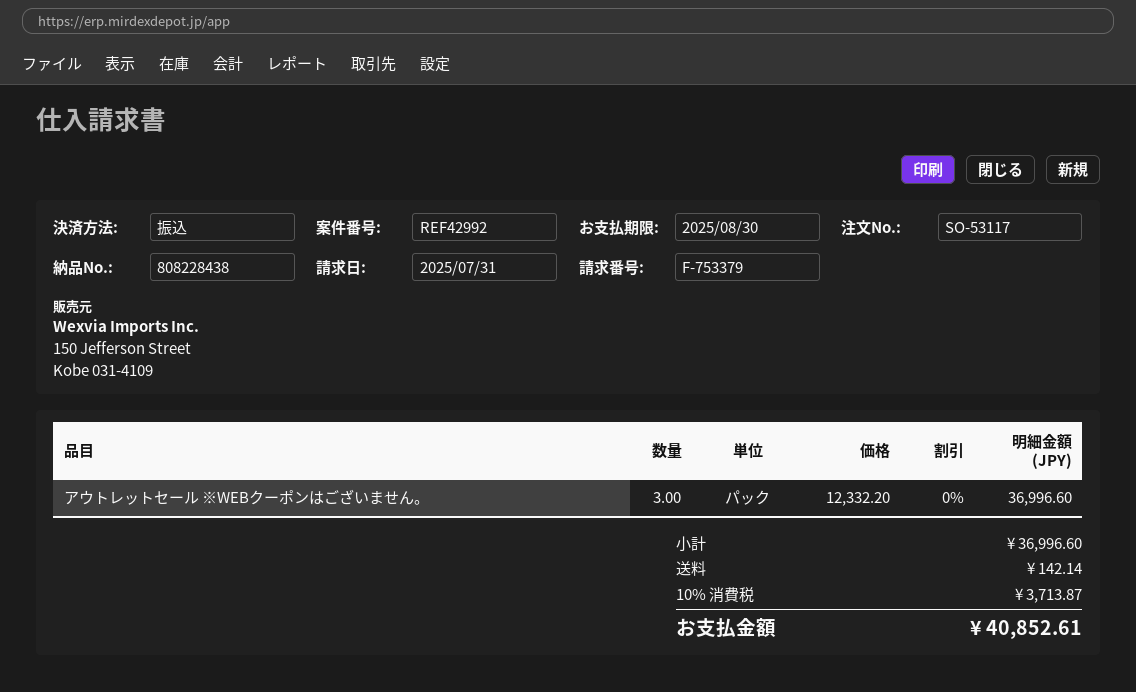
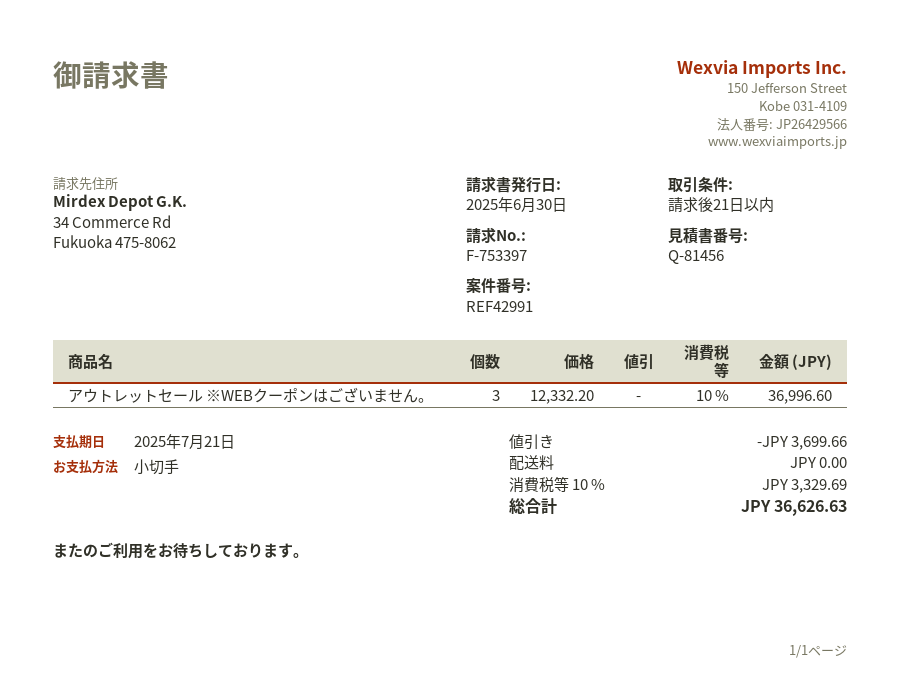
invoice number: F-753379 -> F-753397
invoice date: 2025-07-31 -> 2025-06-30
due date: 2025-08-30 -> 2025-07-21
reference: REF42992 -> REF42991
payment method: bank transfer -> cheque
discount: none -> 3699.66
shipping: 142.14 -> 0.00
tax: 10% = 3713.87 -> 10% = 3329.69
total: 40852.61 -> 36626.63

